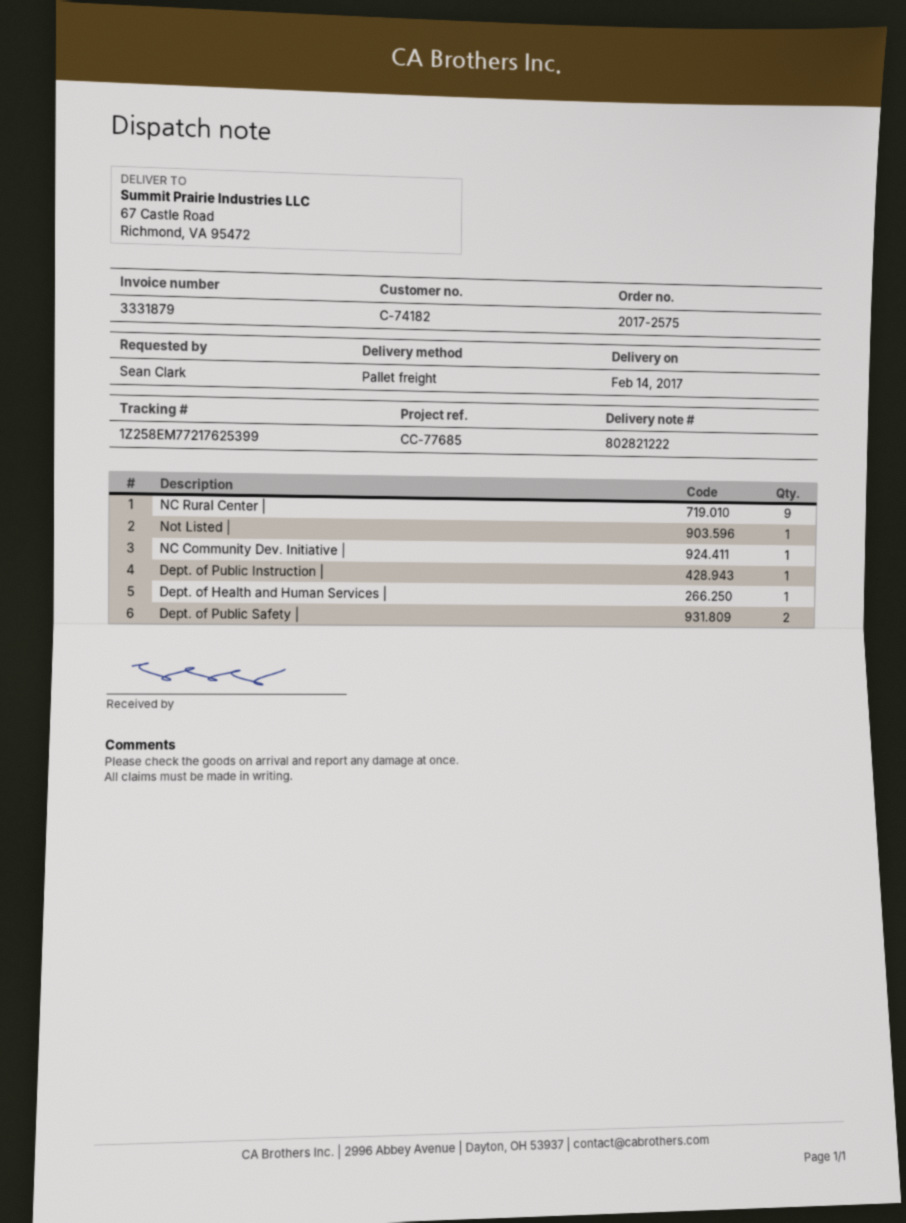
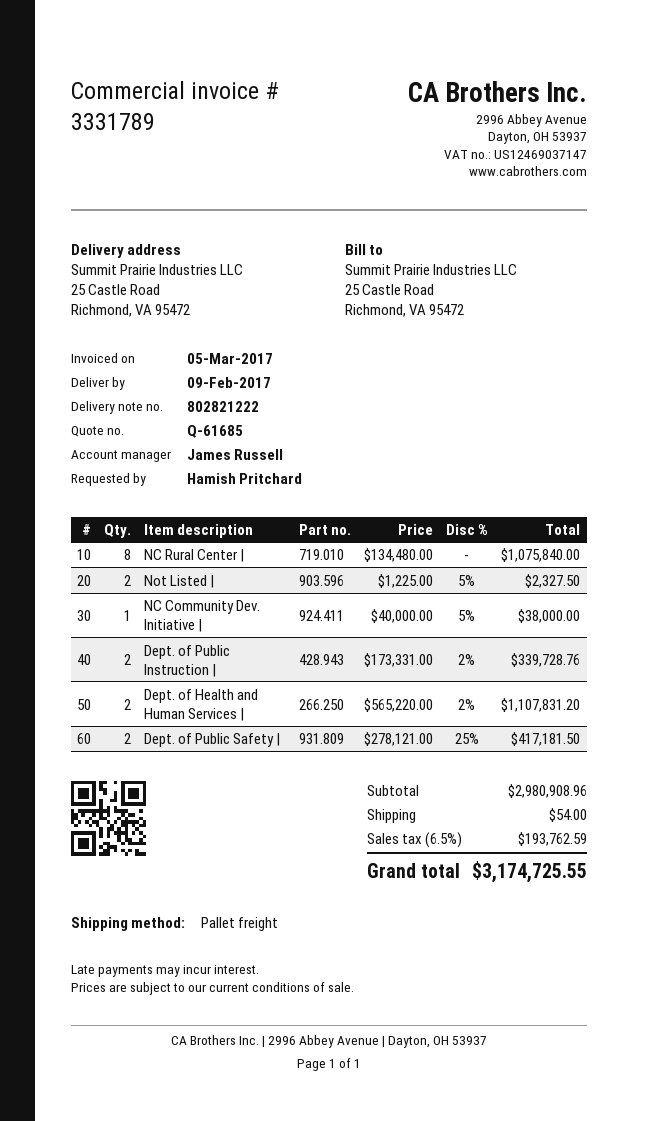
delivery date: 2017-02-14 -> 2017-02-09
invoice number: 3331879 -> 3331789
ordered by: Sean Clark -> Hamish Pritchard
ship to: 67 Castle Road, Richmond, VA 95472 -> 25 Castle Road, Richmond, VA 95472
NC Rural Center |: 9 -> 8
Not Listed |: 1 -> 2
Dept. of Public Instruction |: 1 -> 2
Dept. of Health and Human Services |: 1 -> 2

